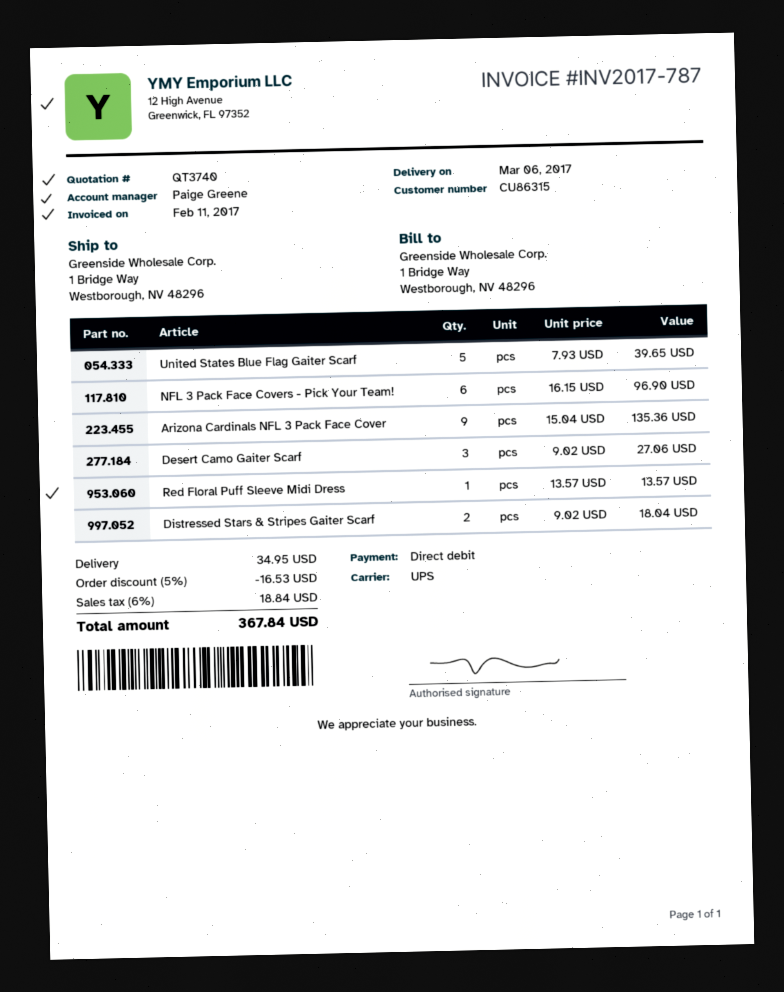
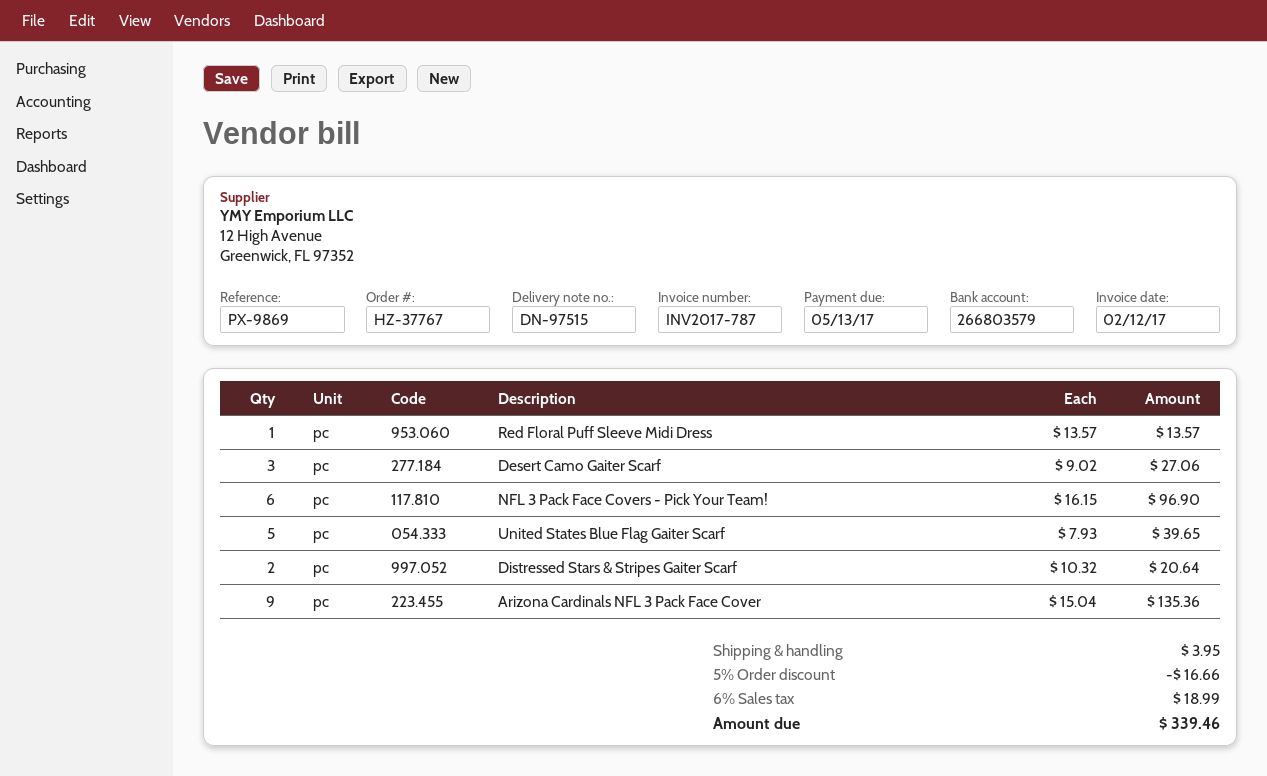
invoice date: 2017-02-11 -> 2017-02-12
Distressed Stars & Stripes Gaiter Scarf: 2 x 9.02 = 18.04 -> 2 x 10.32 = 20.64
discount: 5% = 16.53 -> 5% = 16.66
shipping: 34.95 -> 3.95
tax: 6% = 18.84 -> 6% = 18.99
total: 367.84 -> 339.46

